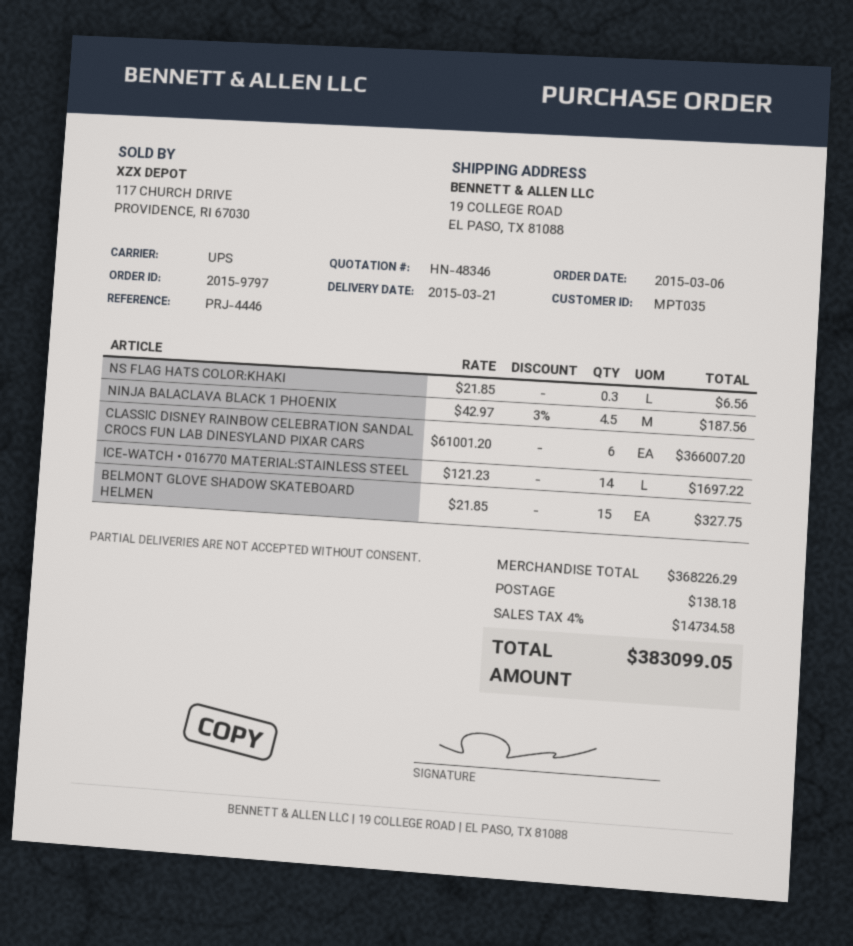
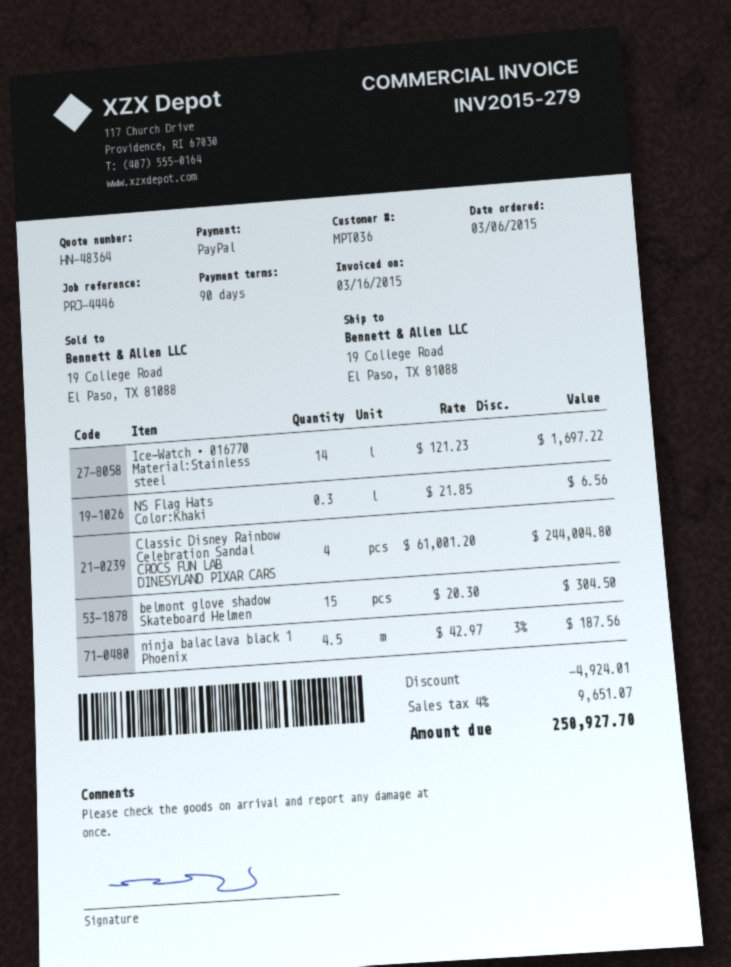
quote number: HN-48346 -> HN-48364
customer number: MPT035 -> MPT036
CLASSIC DISNEY RAINBOW CELEBRATION SANDAL CROCS FUN LAB DINESYLAND PIXAR CARS: 6 x 61001.20 = 366007.20 -> 4 x 61001.20 = 244004.80
BELMONT GLOVE SHADOW SKATEBOARD HELMEN: 15 x 21.85 = 327.75 -> 15 x 20.30 = 304.50
discount: none -> 4924.01
shipping: 138.18 -> none
tax: 4% = 14734.58 -> 4% = 9651.07
total: 383099.05 -> 250927.70

